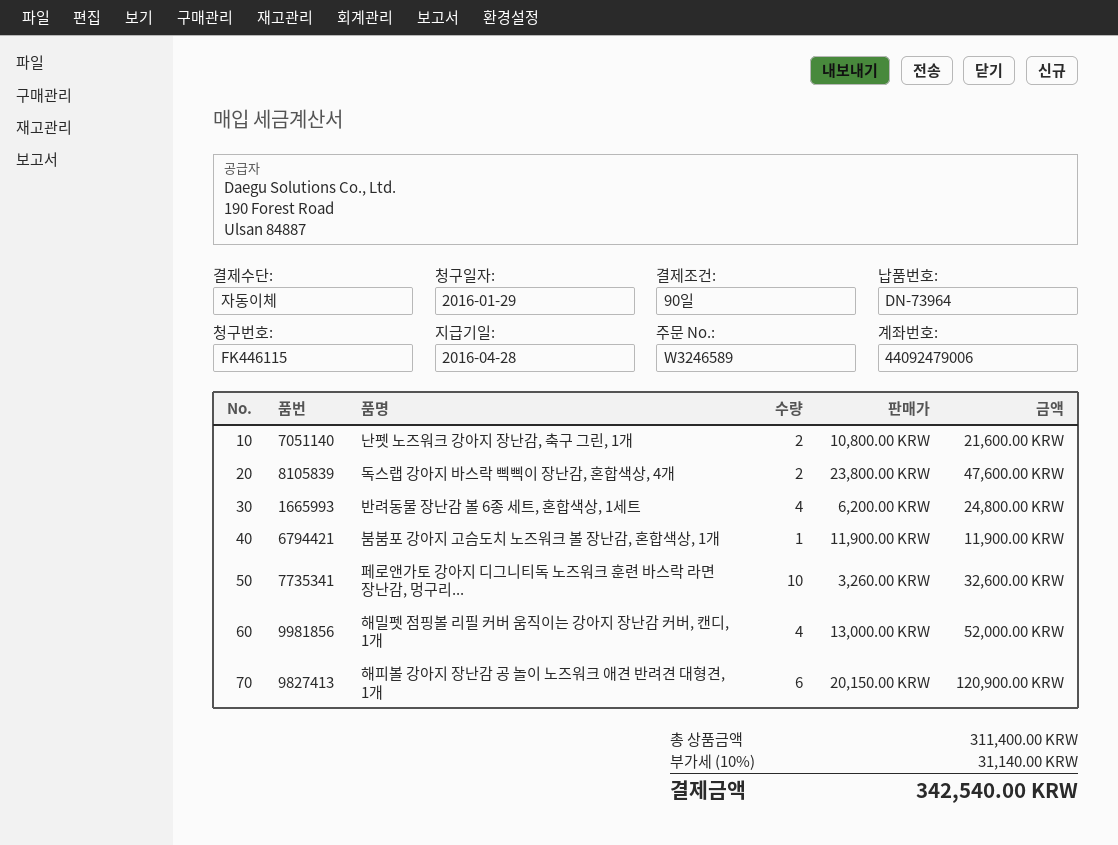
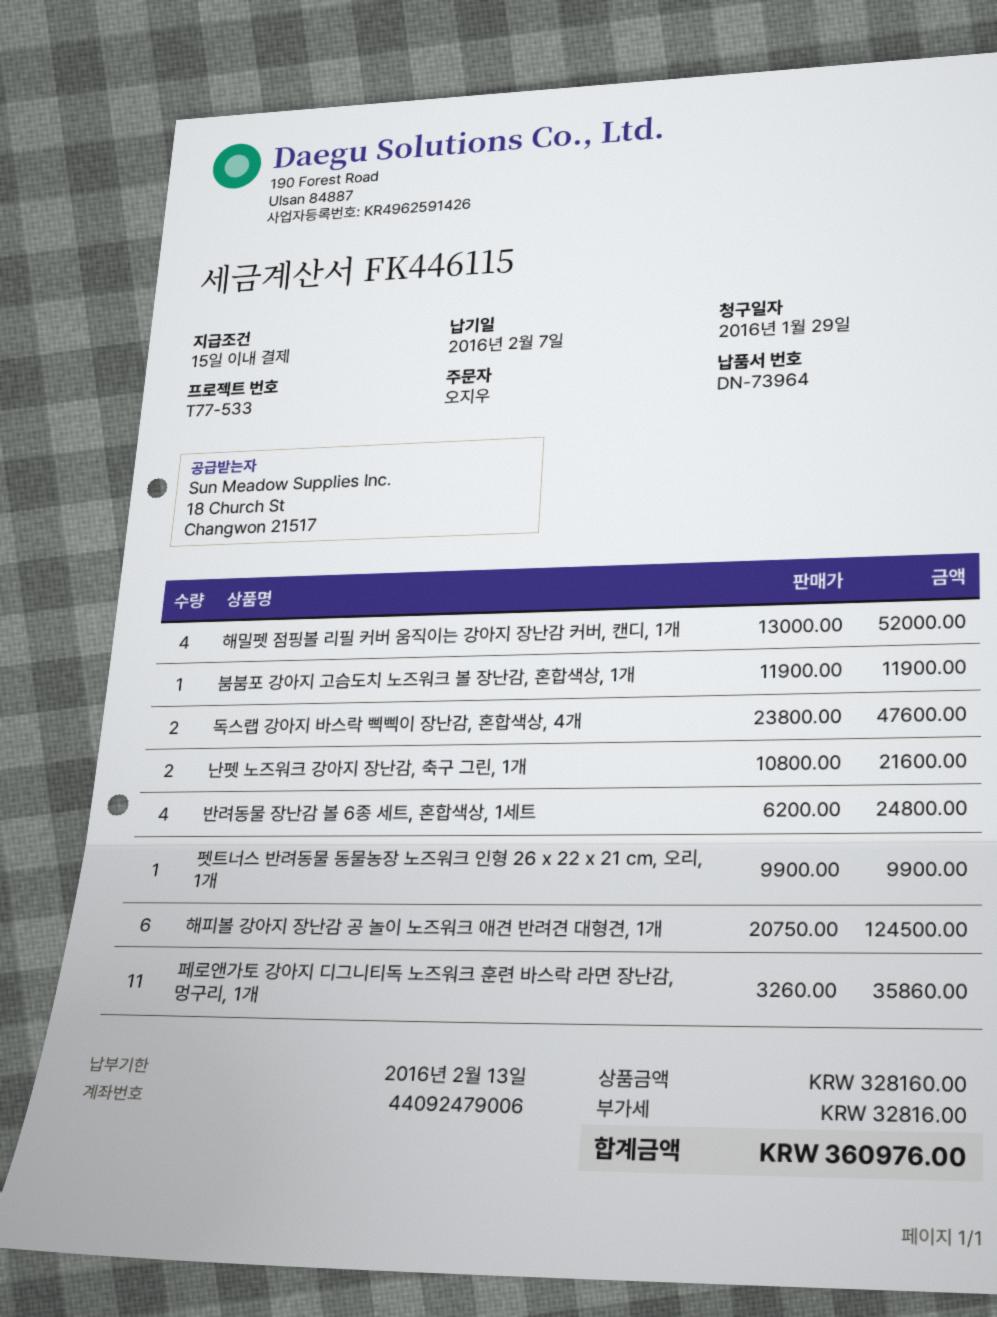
payment terms: 90 days -> 15 days
due date: 2016-04-28 -> 2016-02-13
페로앤가토 강아지 디그니티독 노즈워크 훈련 바스락 라면 장난감, 멍구리...: 10 x 3260.00 = 32600.00 -> 11 x 3260.00 = 35860.00
해피볼 강아지 장난감 공 놀이 노즈워크 애견 반려견 대형견, 1개: 6 x 20150.00 = 120900.00 -> 6 x 20750.00 = 124500.00
펫트너스 반려동물 동물농장 노즈워크 인형 26 x 22 x 21 cm, 오리, 1개: none -> 1 x 9900.00 = 9900.00
subtotal: 311400.00 -> 328160.00
tax: 31140.00 -> 32816.00
total: 342540.00 -> 360976.00

